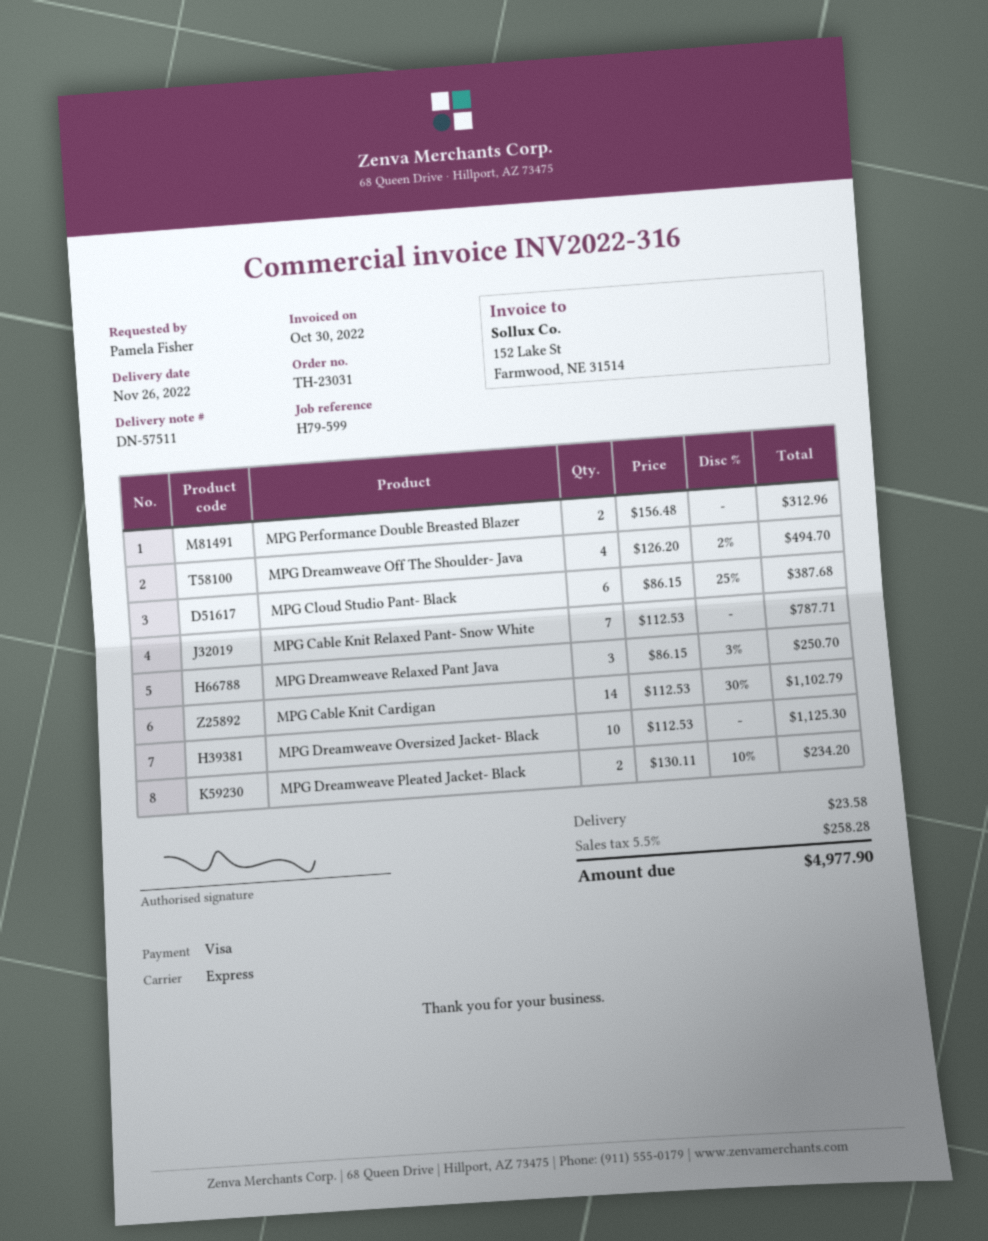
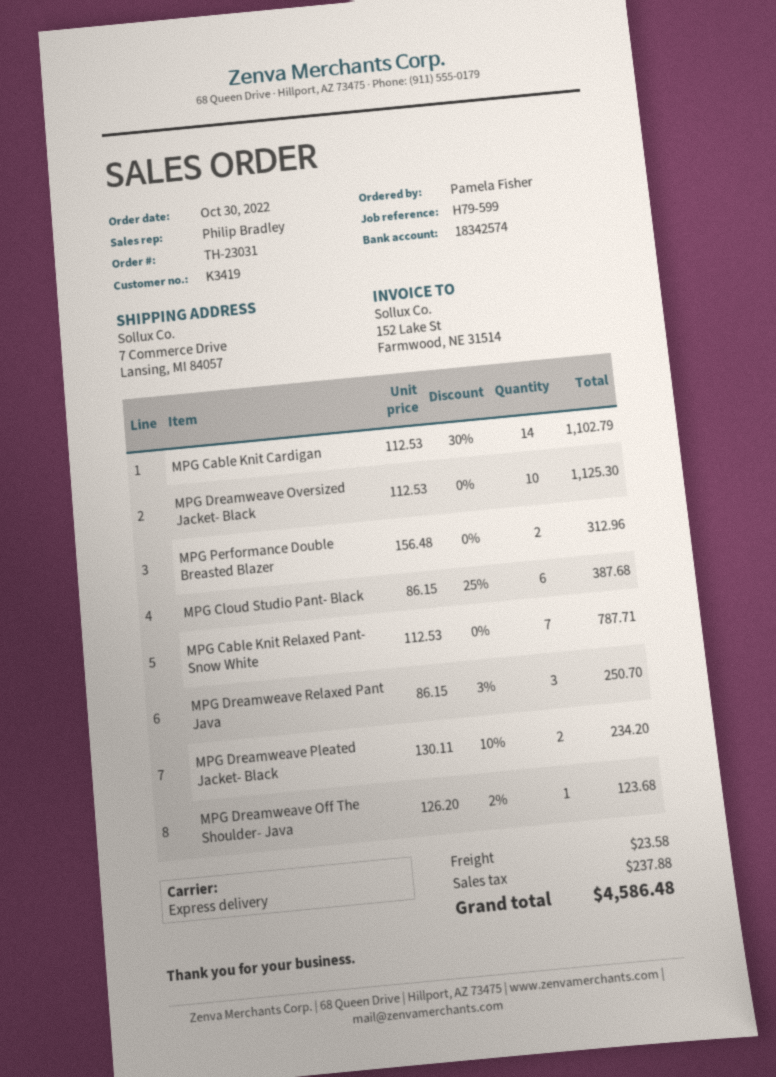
MPG Dreamweave Off The Shoulder- Java: 4 x 126.20 - 2% = 494.70 -> 1 x 126.20 - 2% = 123.68
tax: 258.28 -> 237.88
total: 4977.90 -> 4586.48

